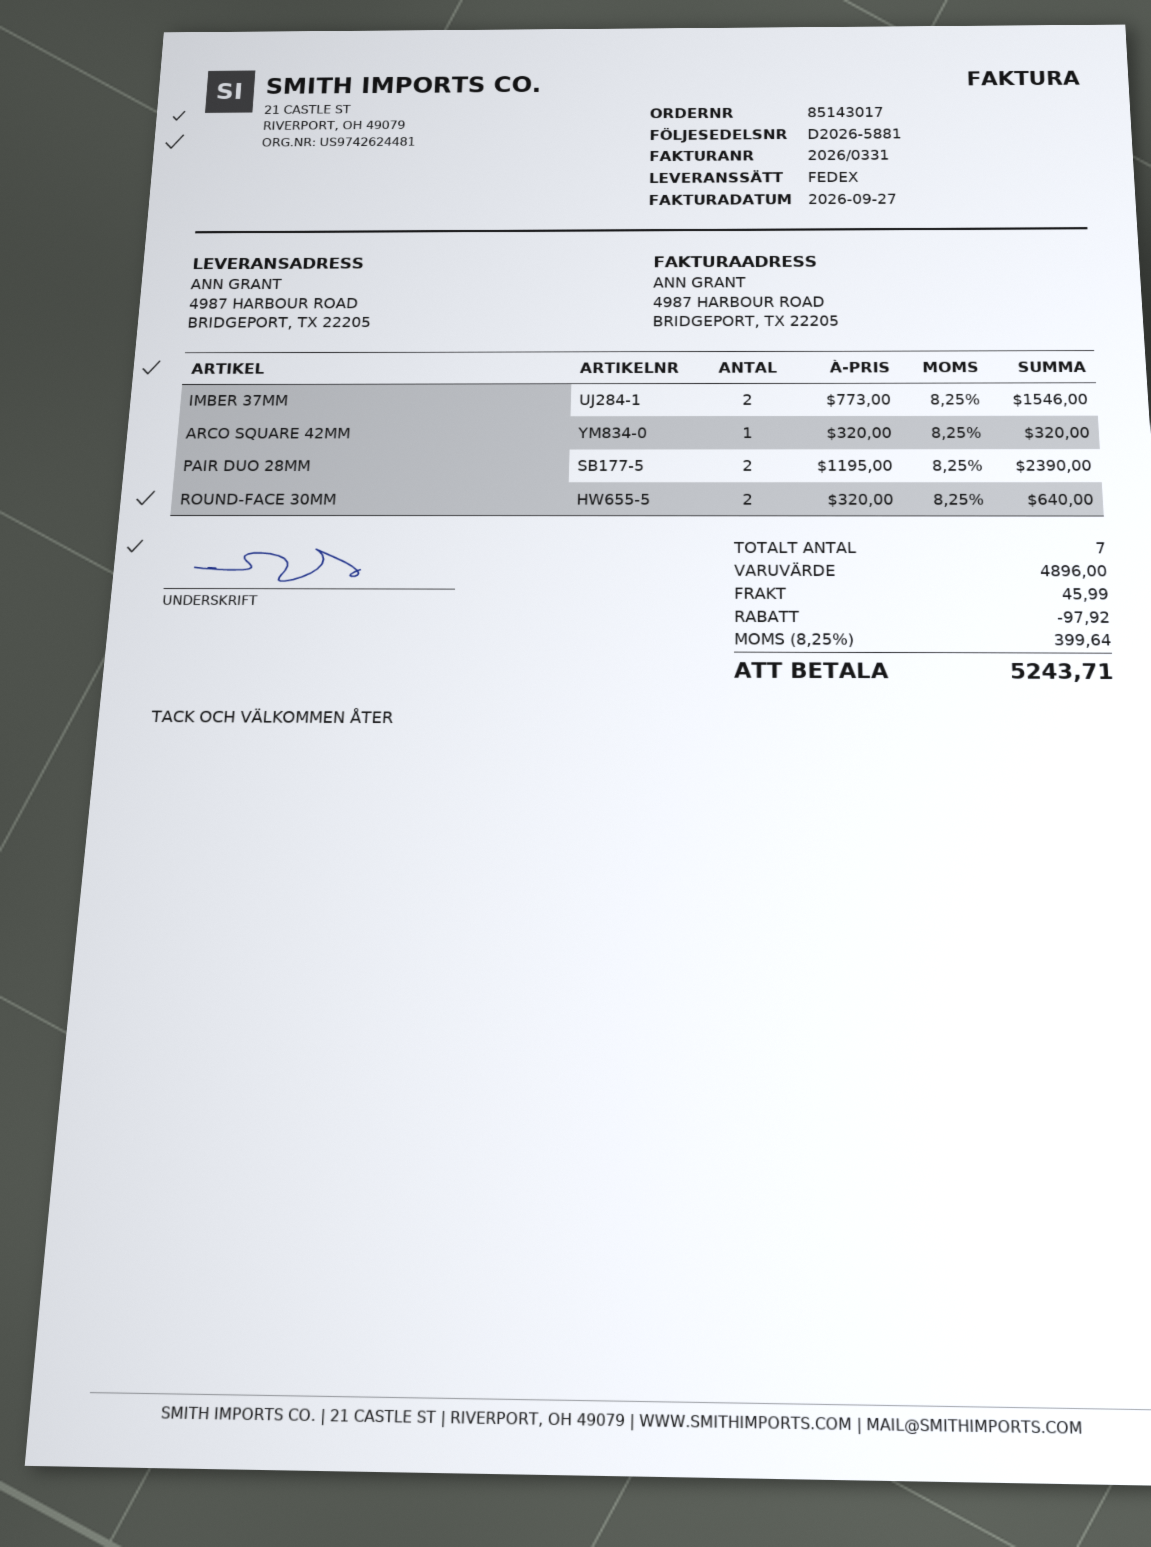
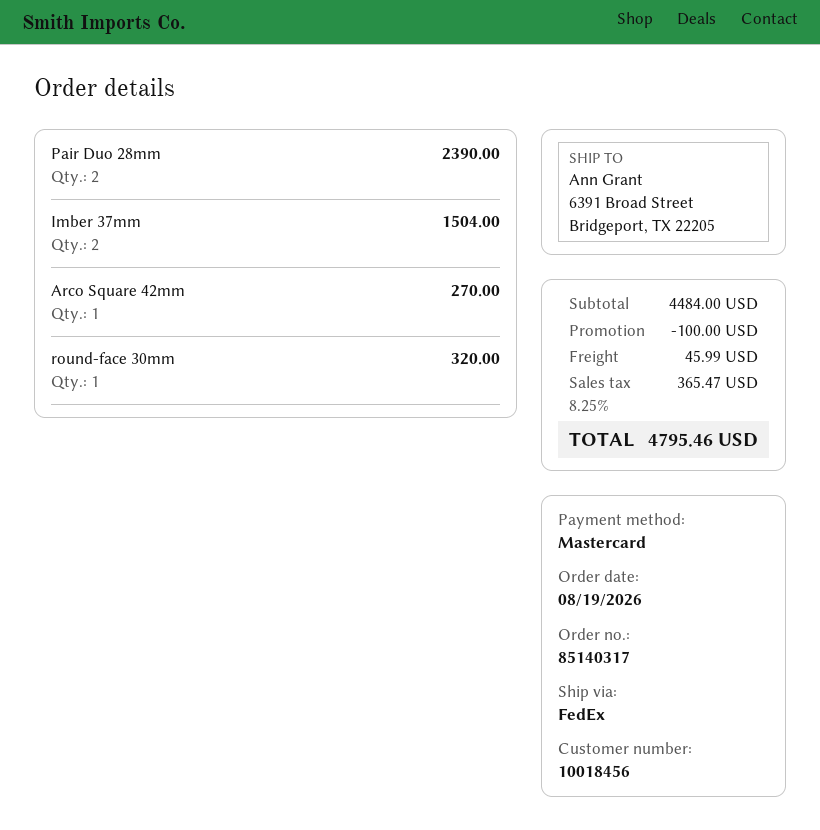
order number: 85143017 -> 85140317
ship to: 4987 HARBOUR ROAD, BRIDGEPORT, TX 22205 -> 6391 Broad Street, Bridgeport, TX 22205
IMBER 37MM: 2 for 1546.00 -> 2 for 1504.00
ARCO SQUARE 42MM: 1 for 320.00 -> 1 for 270.00
ROUND-FACE 30MM: 2 for 640.00 -> 1 for 320.00
subtotal: 4896.00 -> 4484.00
discount: 97.92 -> 100.00
tax: 8.25% = 399.64 -> 8.25% = 365.47
total: 5243.71 -> 4795.46

